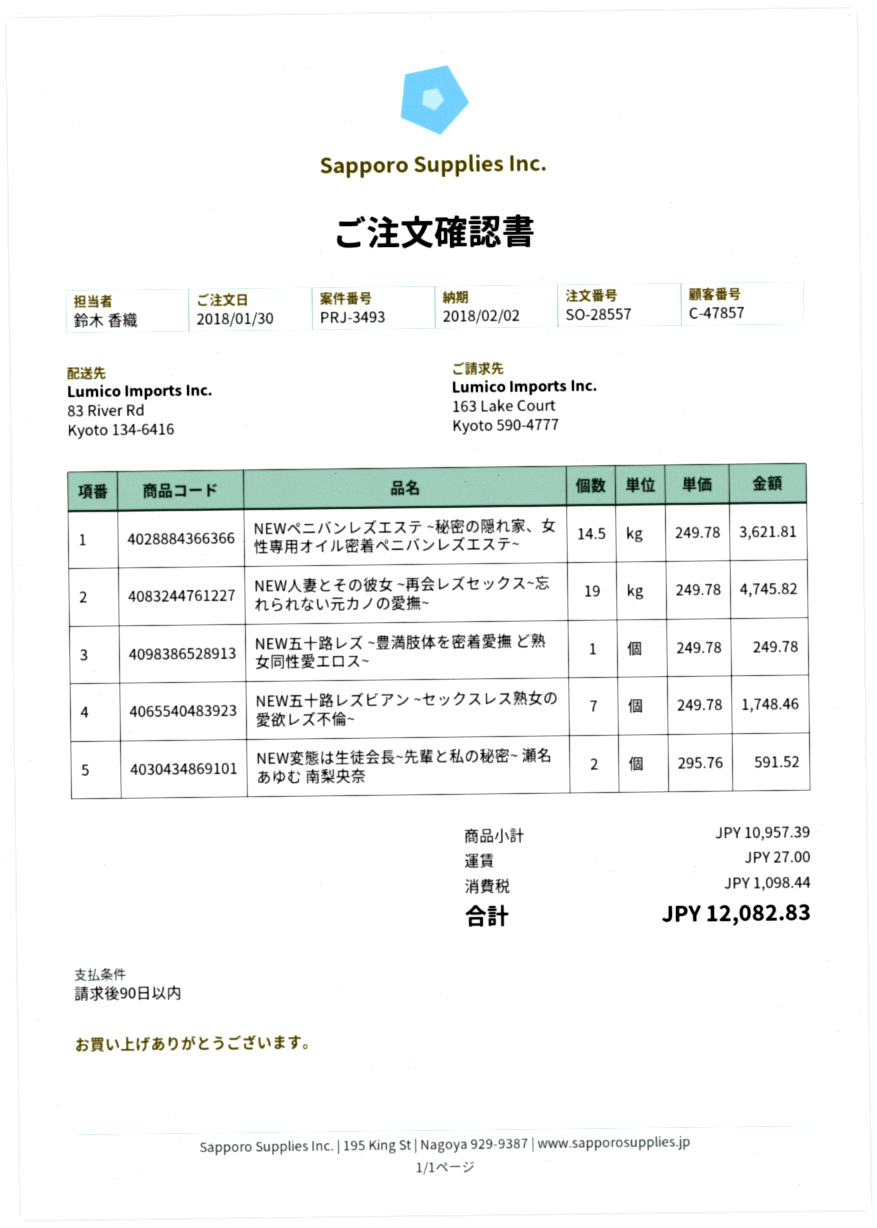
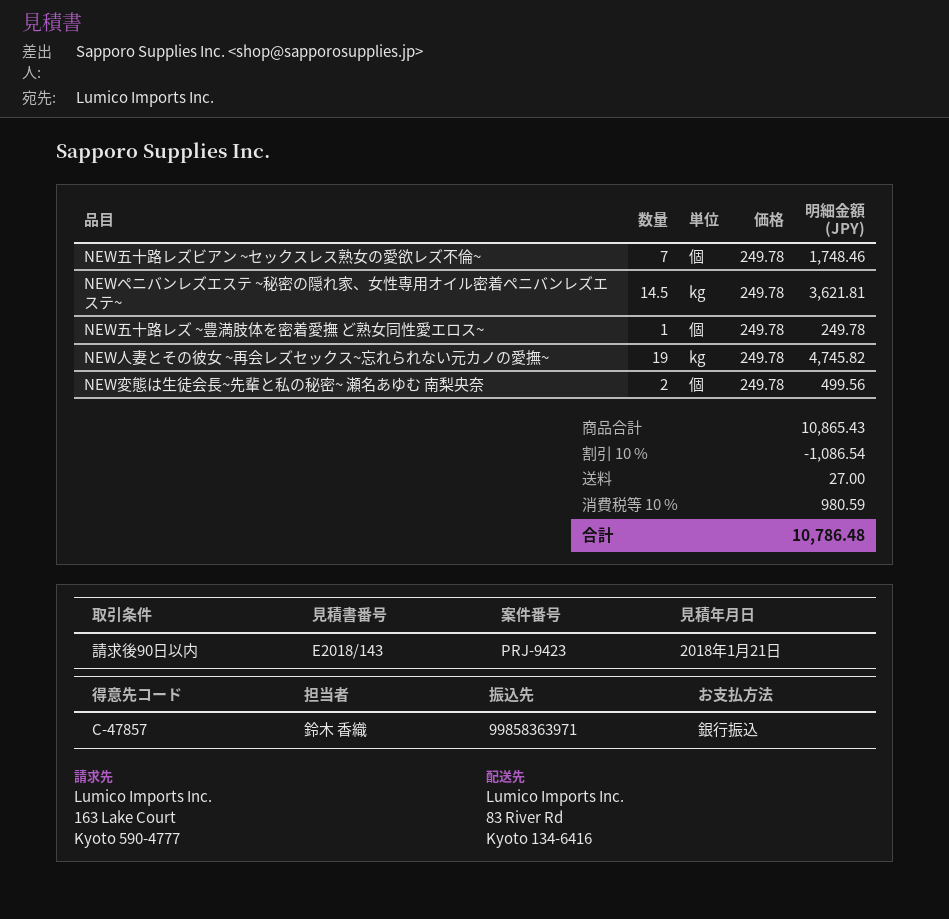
reference: PRJ-3493 -> PRJ-9423
NEW変態は生徒会長~先輩と私の秘密~ 瀬名あゆむ 南梨央奈: 2 x 295.76 = 591.52 -> 2 x 249.78 = 499.56
subtotal: 10957.39 -> 10865.43
discount: none -> 10% = 1086.54
tax: 1098.44 -> 980.59
total: 12082.83 -> 10786.48

